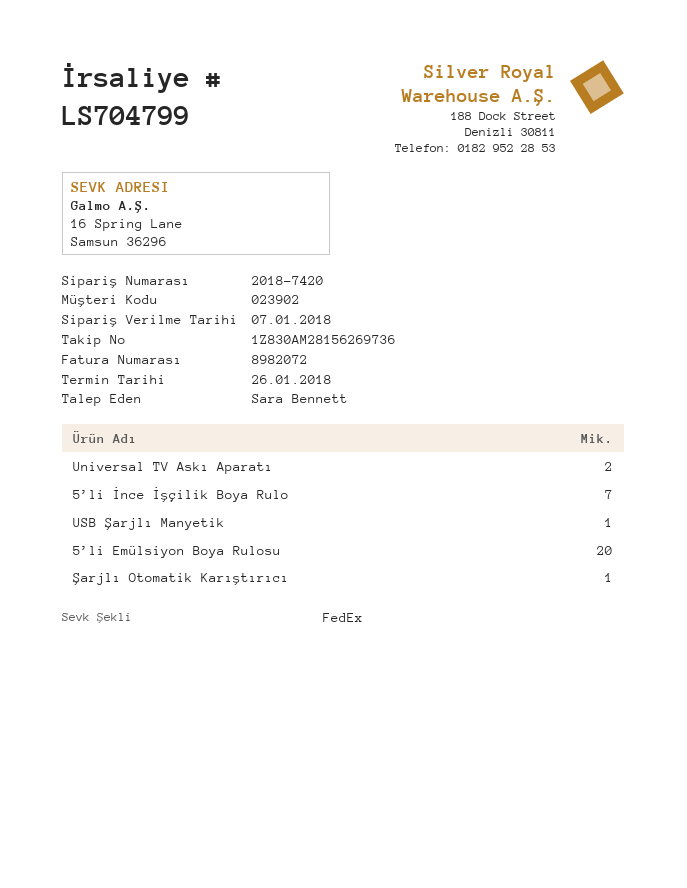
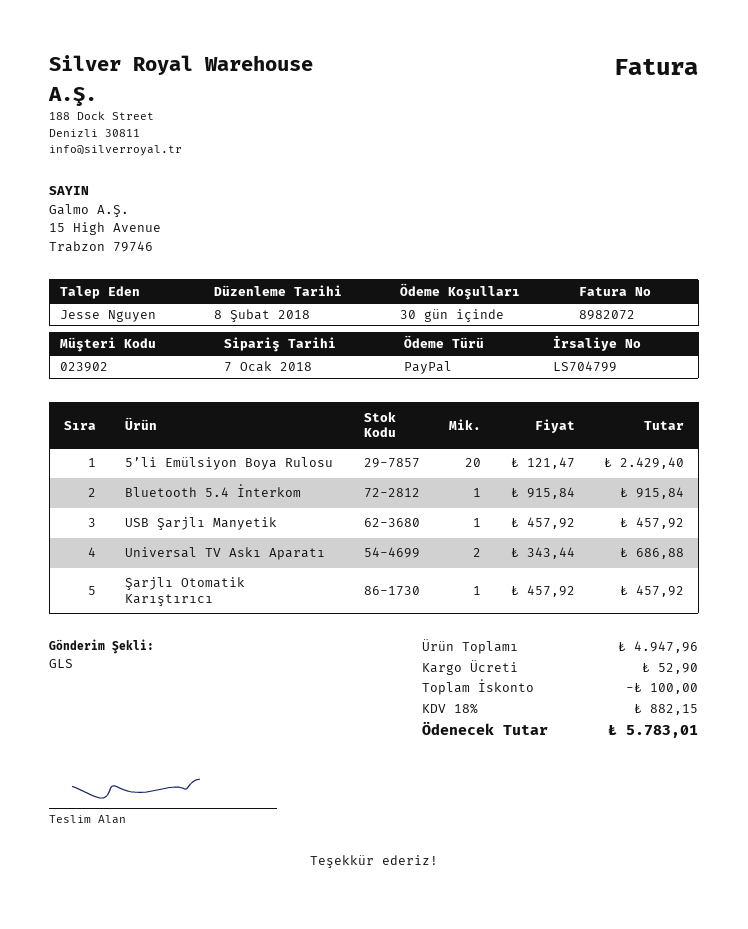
ordered by: Sara Bennett -> Jesse Nguyen
shipping method: FedEx -> GLS
5’li İnce İşçilik Boya Rulo: 7 -> none
Bluetooth 5.4 İnterkom: none -> 1

